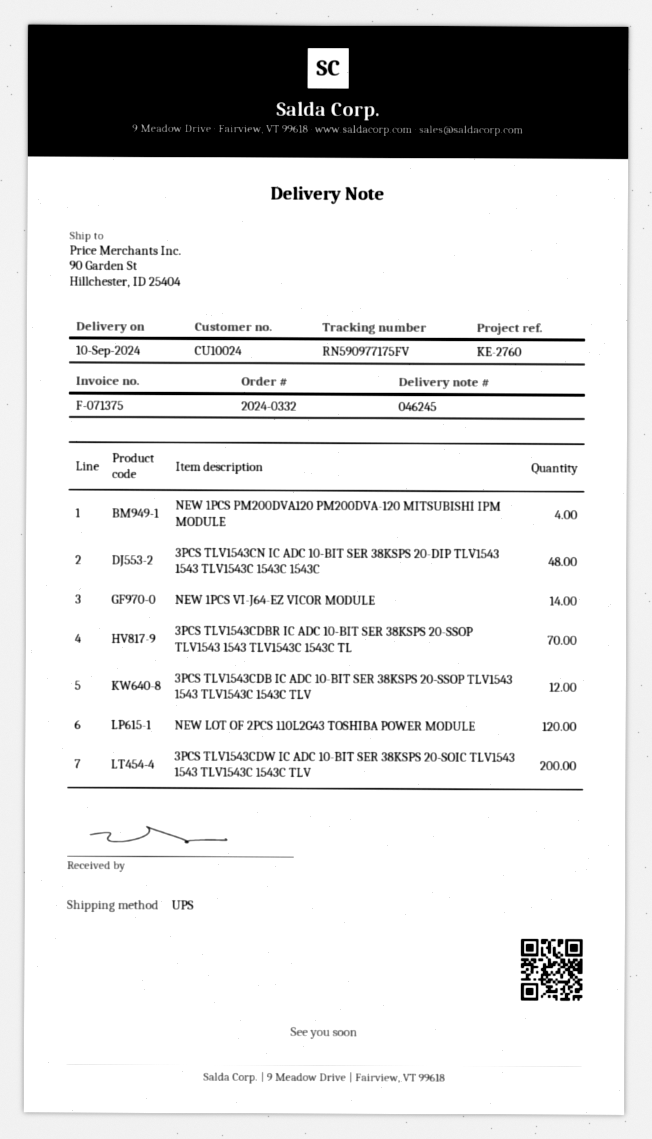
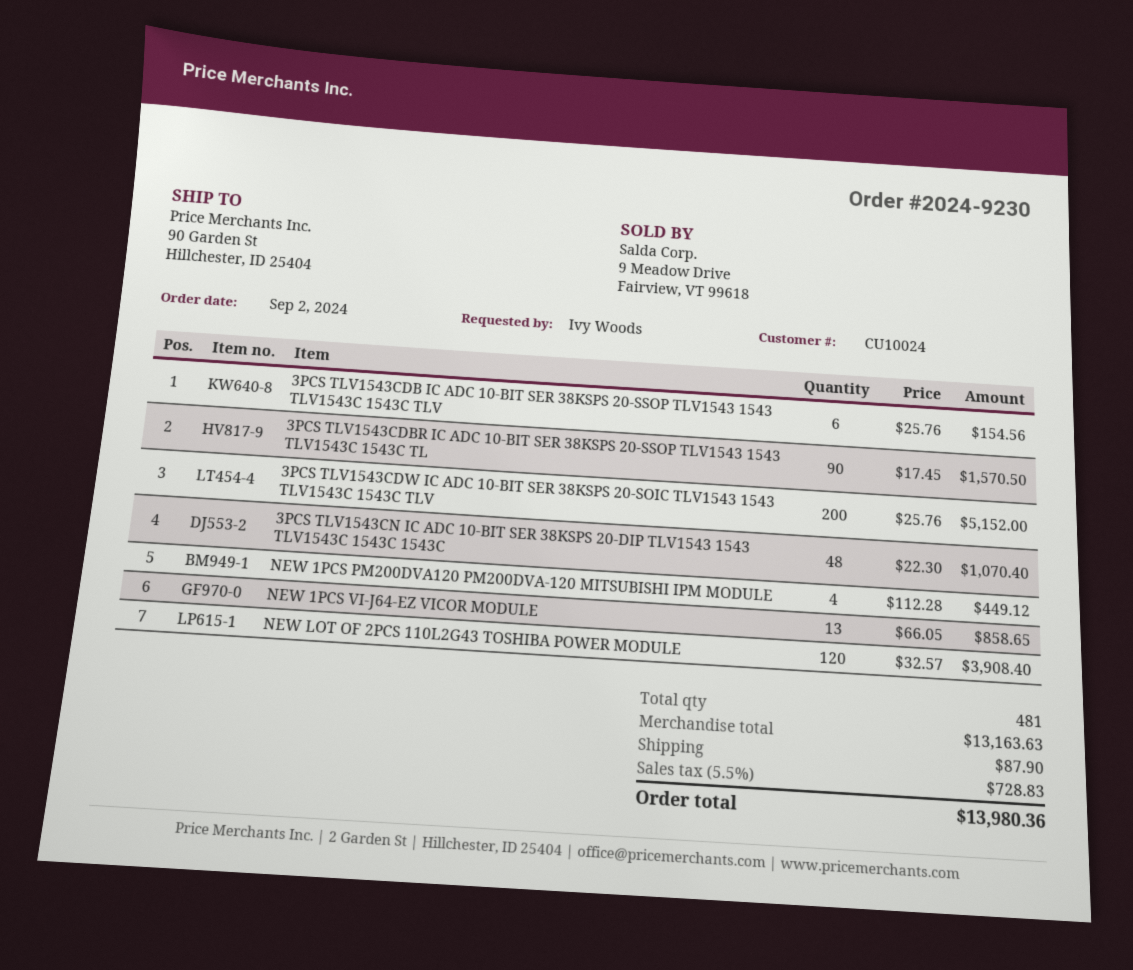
order number: 2024-0332 -> 2024-9230
NEW 1PCS VI-J64-EZ VICOR MODULE: 14 -> 13
3PCS TLV1543CDBR IC ADC 10-BIT SER 38KSPS 20-SSOP TLV1543 1543 TLV1543C 1543C TL: 70 -> 90
3PCS TLV1543CDB IC ADC 10-BIT SER 38KSPS 20-SSOP TLV1543 1543 TLV1543C 1543C TLV: 12 -> 6

